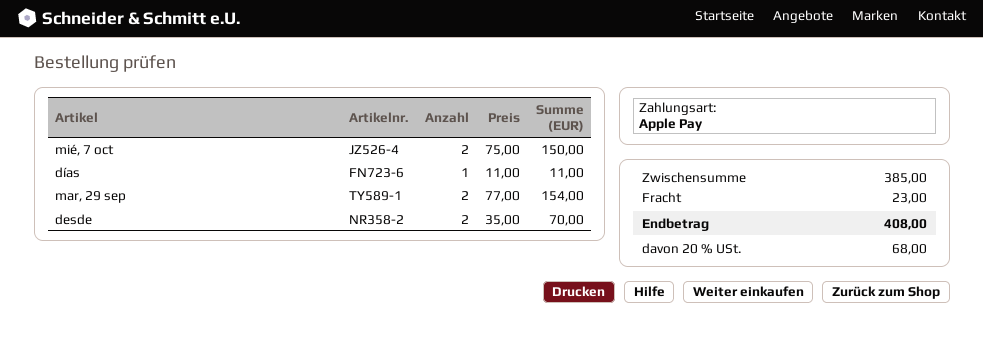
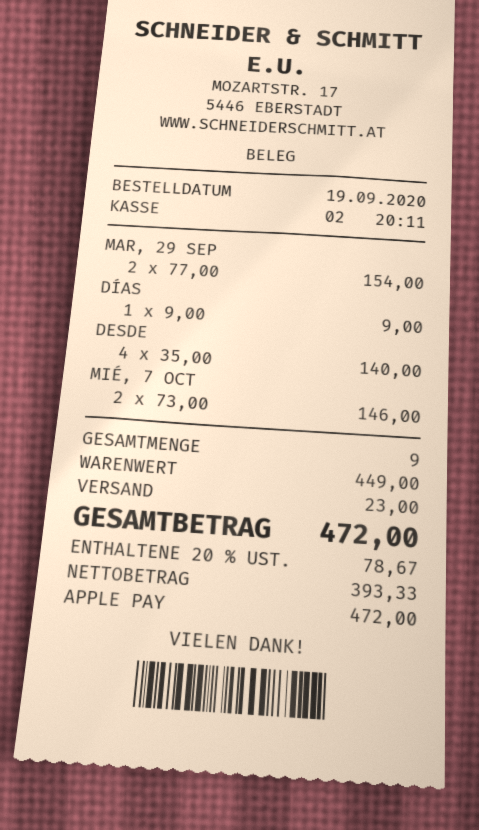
mié, 7 oct: 2 x 75.00 = 150.00 -> 2 x 73.00 = 146.00
días: 1 x 11.00 = 11.00 -> 1 x 9.00 = 9.00
desde: 2 x 35.00 = 70.00 -> 4 x 35.00 = 140.00
subtotal: 385.00 -> 449.00
tax: 20% = 68.00 -> 20% = 78.67
total: 408.00 -> 472.00

